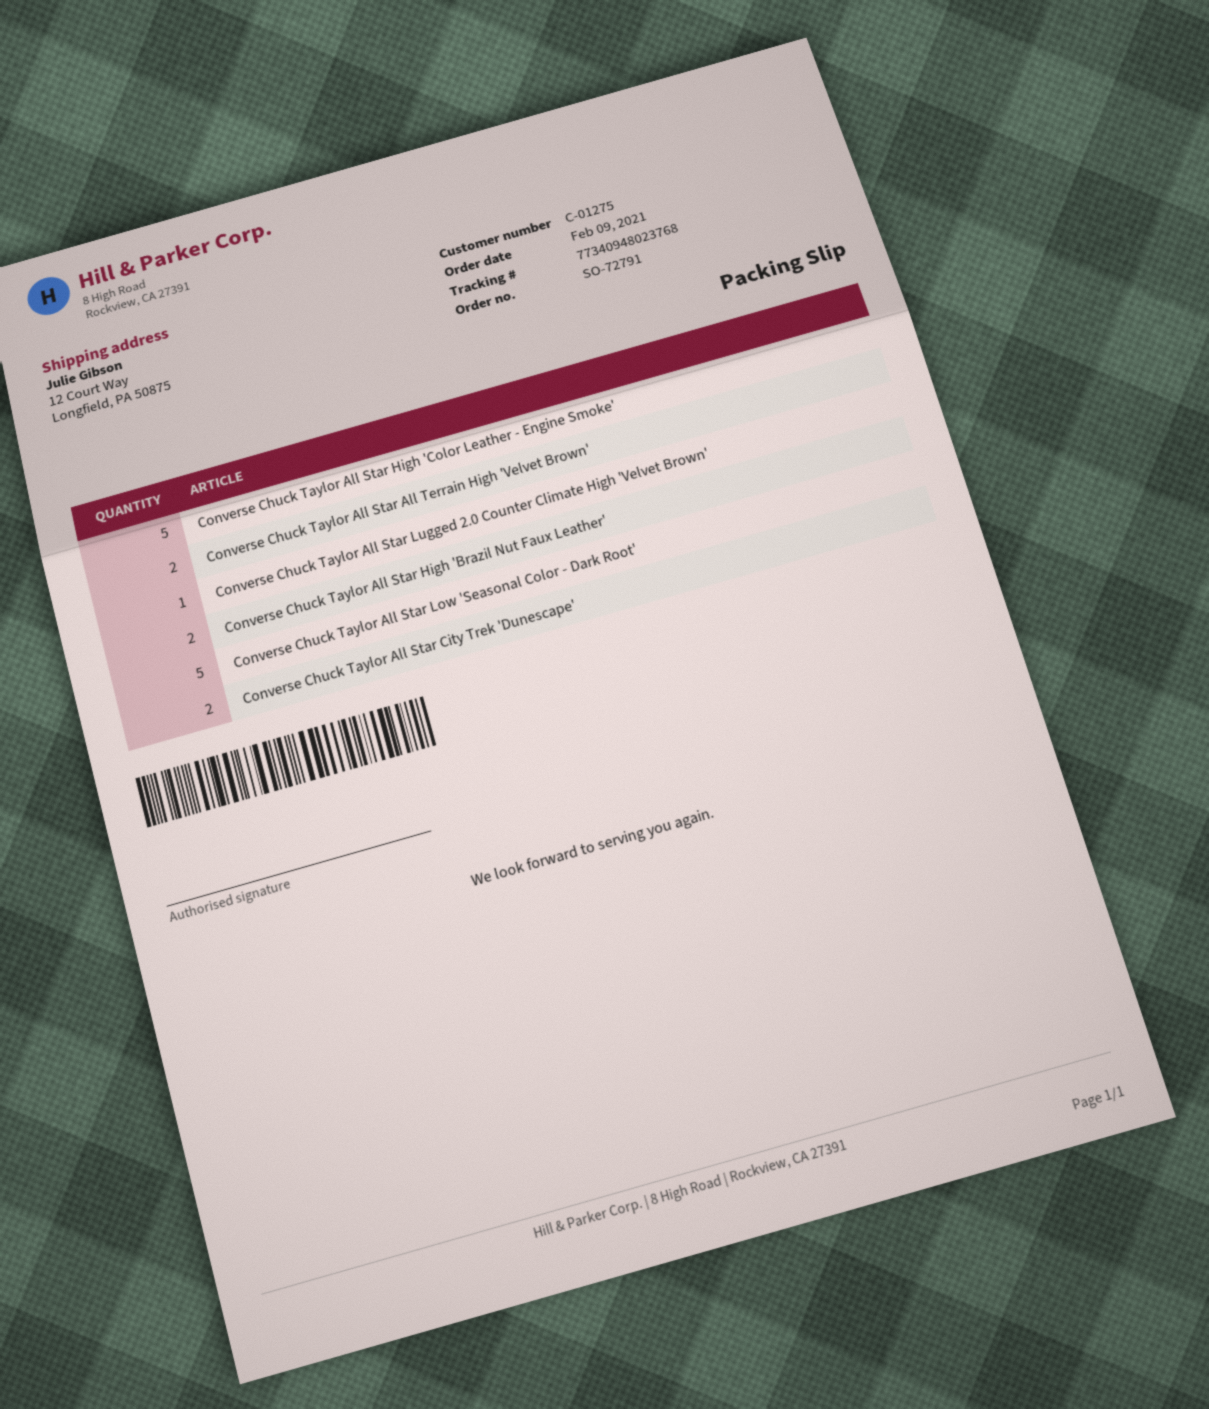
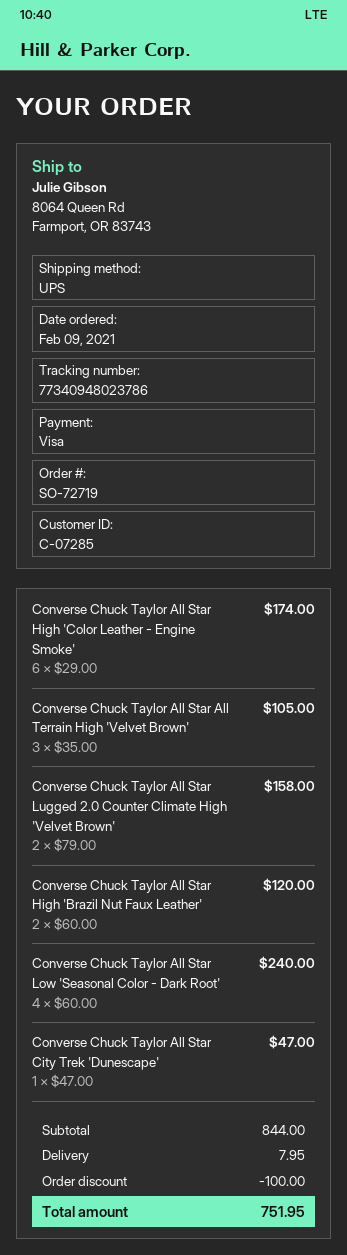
order number: SO-72791 -> SO-72719
customer number: C-01275 -> C-07285
tracking number: 77340948023768 -> 77340948023786
ship to: 12 Court Way, Longfield, PA 50875 -> 8064 Queen Rd, Farmport, OR 83743
Converse Chuck Taylor All Star High 'Color Leather - Engine Smoke': 5 -> 6
Converse Chuck Taylor All Star All Terrain High 'Velvet Brown': 2 -> 3
Converse Chuck Taylor All Star Lugged 2.0 Counter Climate High 'Velvet Brown': 1 -> 2
Converse Chuck Taylor All Star Low 'Seasonal Color - Dark Root': 5 -> 4
Converse Chuck Taylor All Star City Trek 'Dunescape': 2 -> 1

